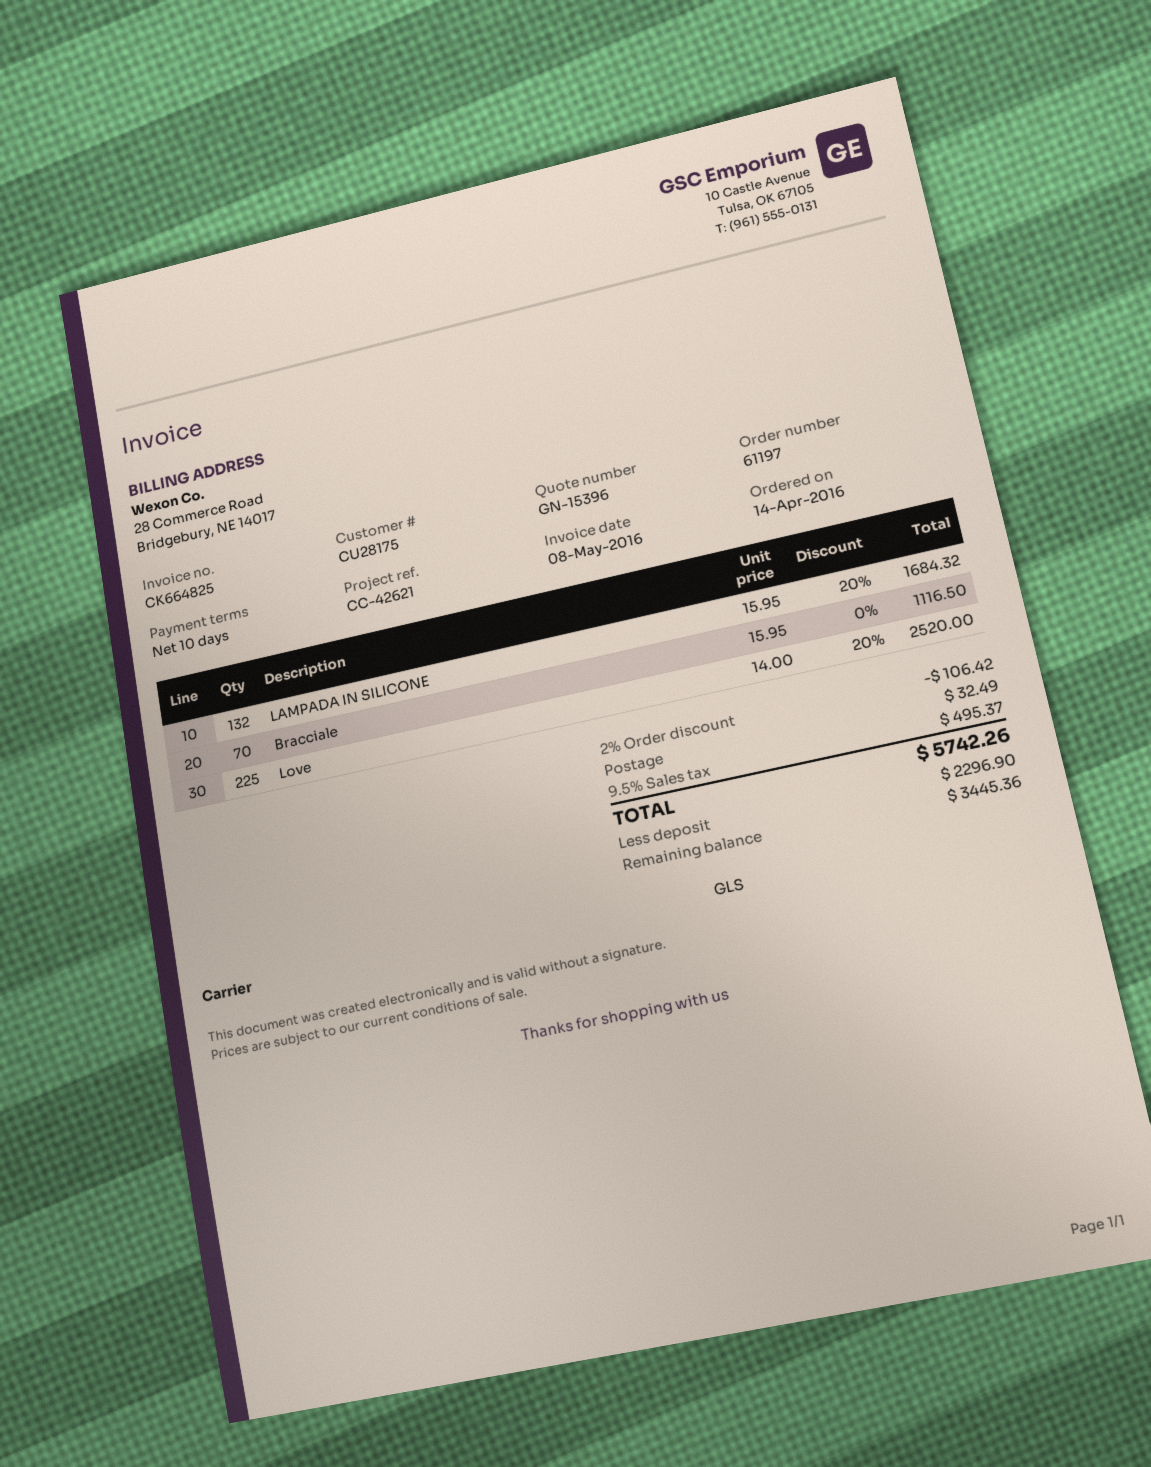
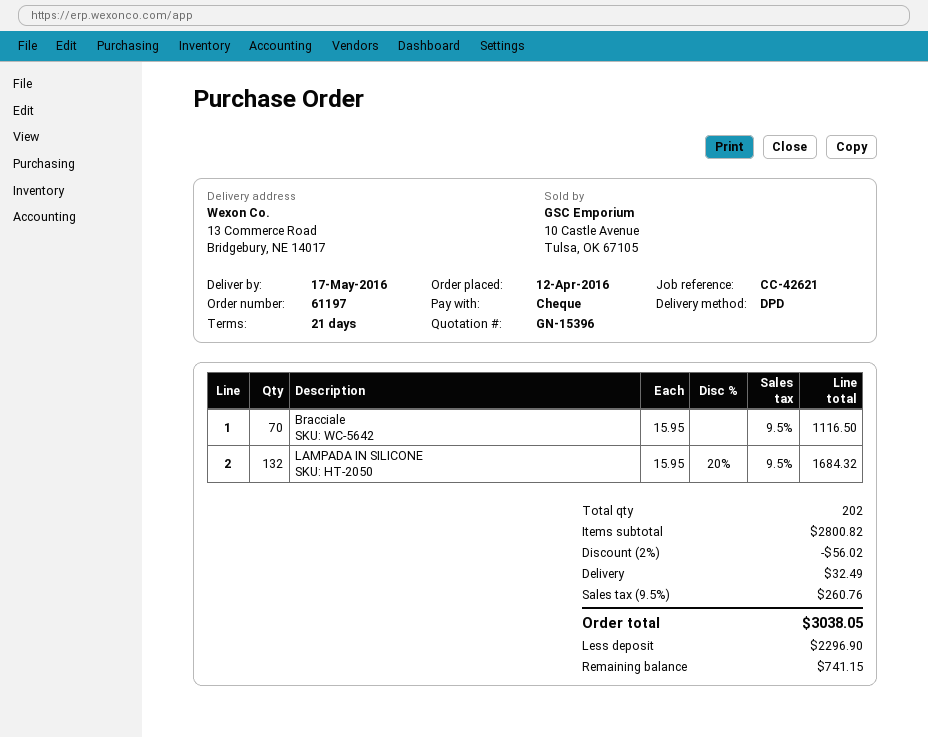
order date: 2016-04-14 -> 2016-04-12
payment terms: 10 days -> 21 days
shipping method: GLS -> DPD
Love: 225 x 14.00 - 20% = 2520.00 -> none
discount: 2% = 106.42 -> 2% = 56.02
tax: 9.5% = 495.37 -> 9.5% = 260.76
total: 5742.26 -> 3038.05
balance: 3445.36 -> 741.15

